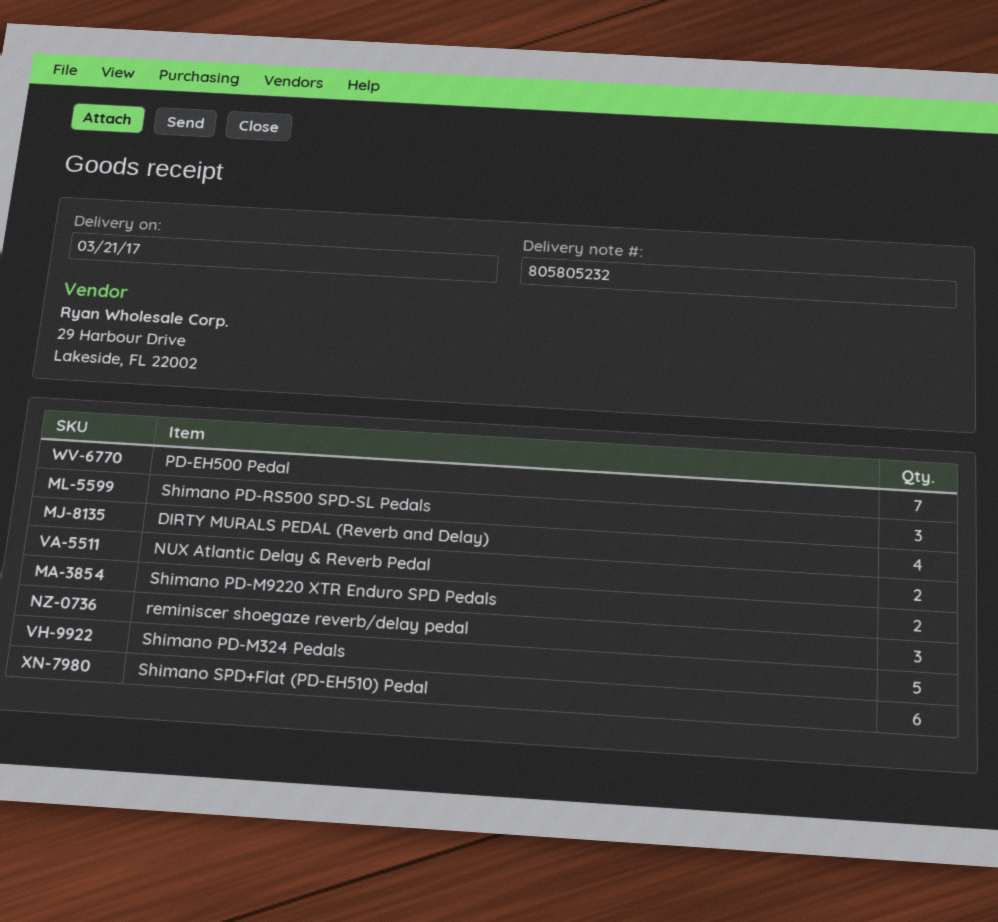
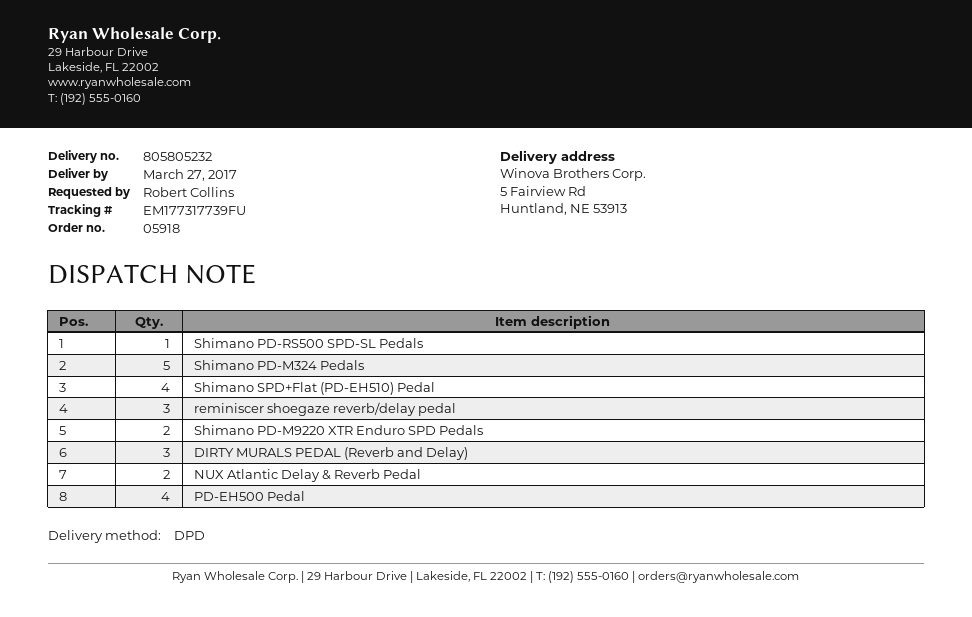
delivery date: 2017-03-21 -> 2017-03-27
PD-EH500 Pedal: 7 -> 4
Shimano PD-RS500 SPD-SL Pedals: 3 -> 1
DIRTY MURALS PEDAL (Reverb and Delay): 4 -> 3
Shimano SPD+Flat (PD-EH510) Pedal: 6 -> 4

